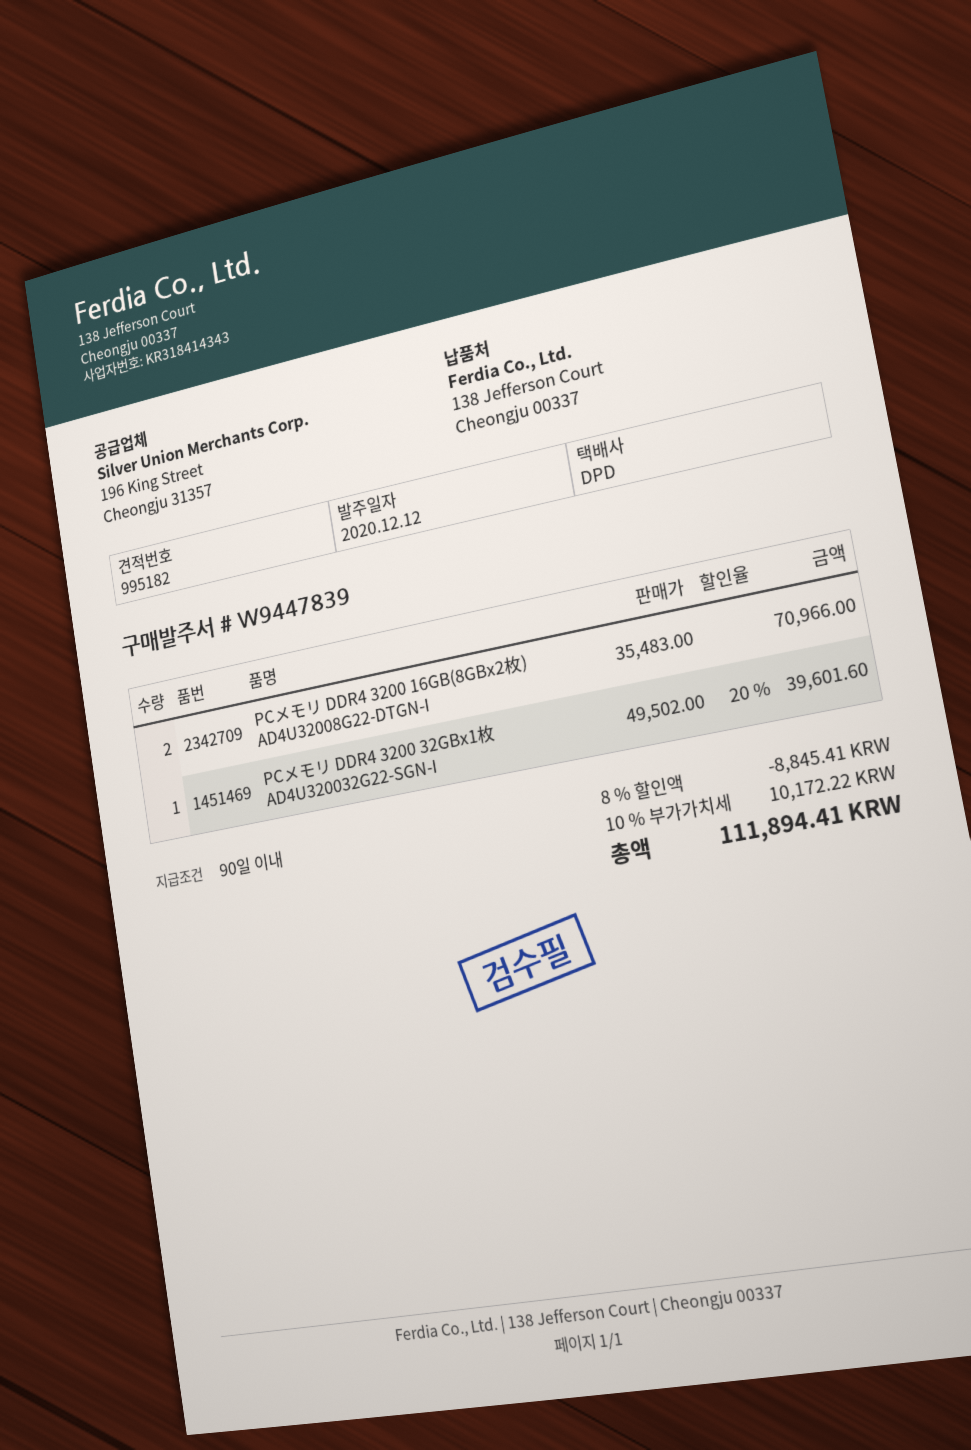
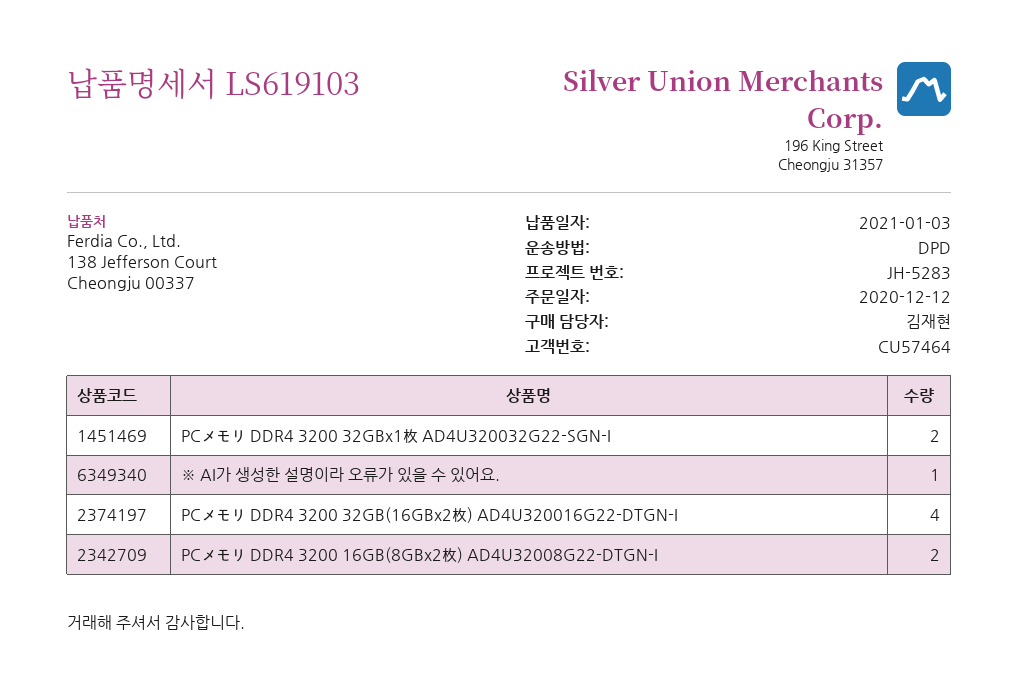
PCメモリ DDR4 3200 32GBx1枚 AD4U320032G22-SGN-I: 1 -> 2
※ AI가 생성한 설명이라 오류가 있을 수 있어요.: none -> 1
PCメモリ DDR4 3200 32GB(16GBx2枚) AD4U320016G22-DTGN-I: none -> 4

